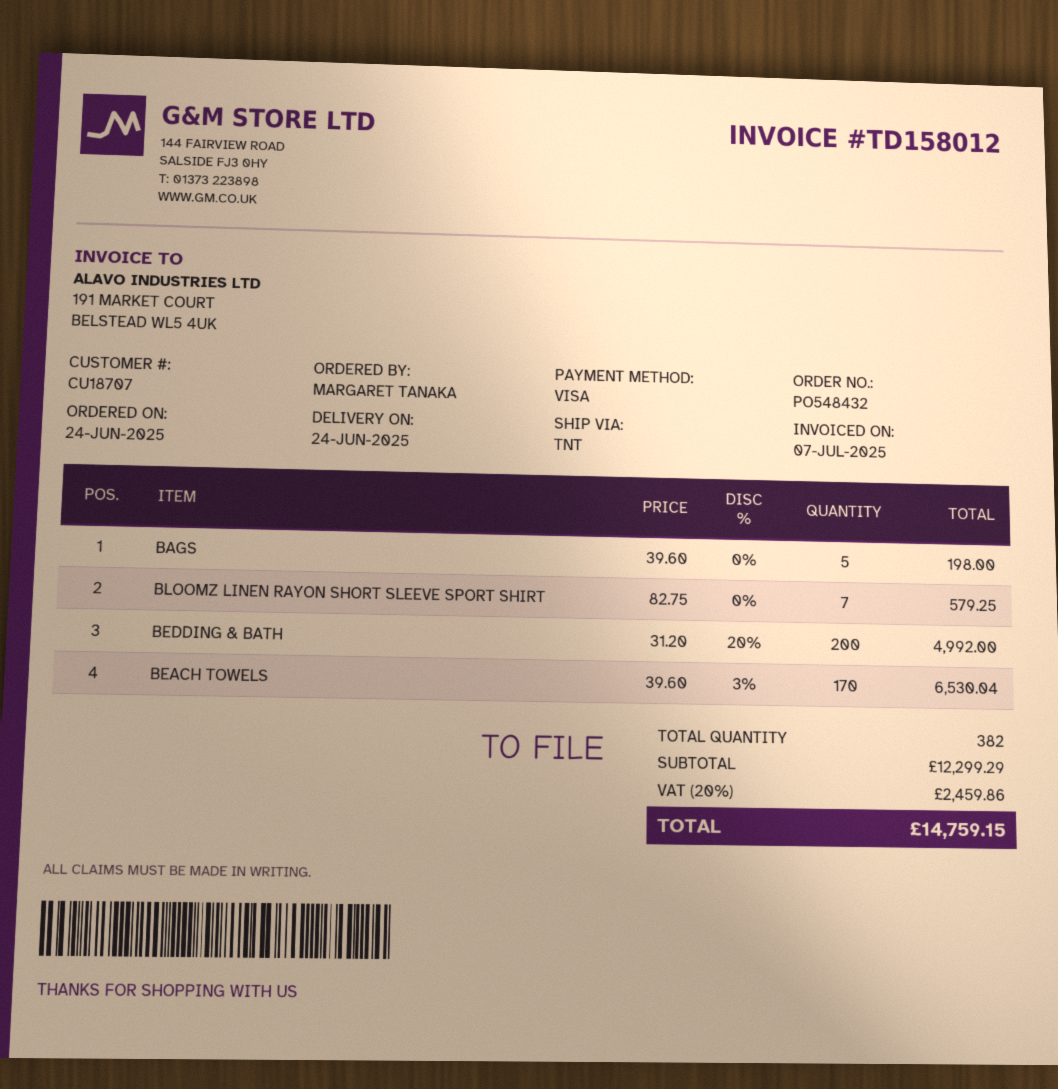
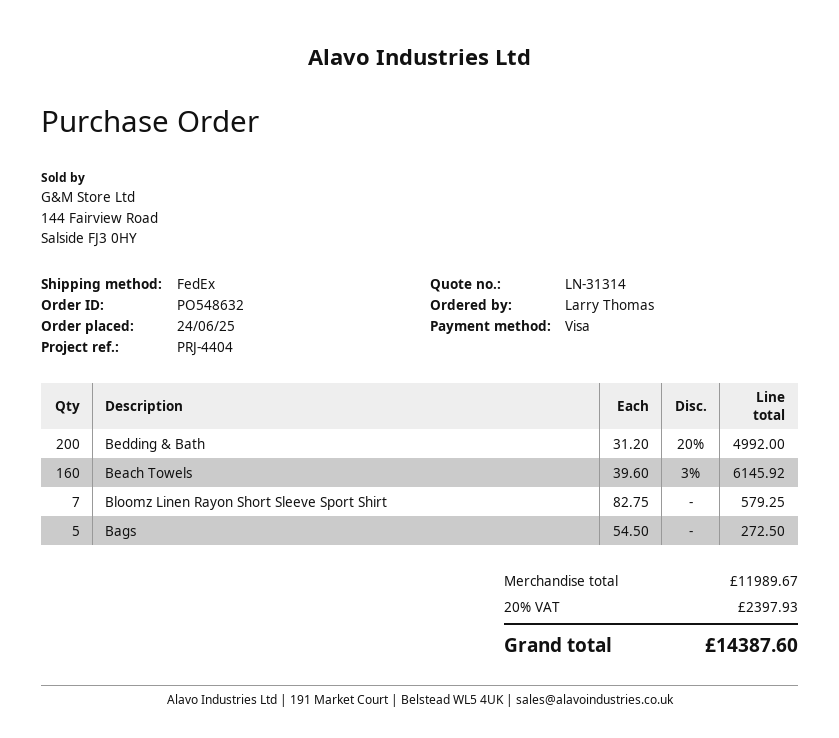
order number: PO548432 -> PO548632
ordered by: MARGARET TANAKA -> Larry Thomas
shipping method: TNT -> FedEx
BAGS: 5 x 39.60 = 198.00 -> 5 x 54.50 = 272.50
BEACH TOWELS: 170 x 39.60 - 3% = 6530.04 -> 160 x 39.60 - 3% = 6145.92
subtotal: 12299.29 -> 11989.67
tax: 20% = 2459.86 -> 20% = 2397.93
total: 14759.15 -> 14387.60

